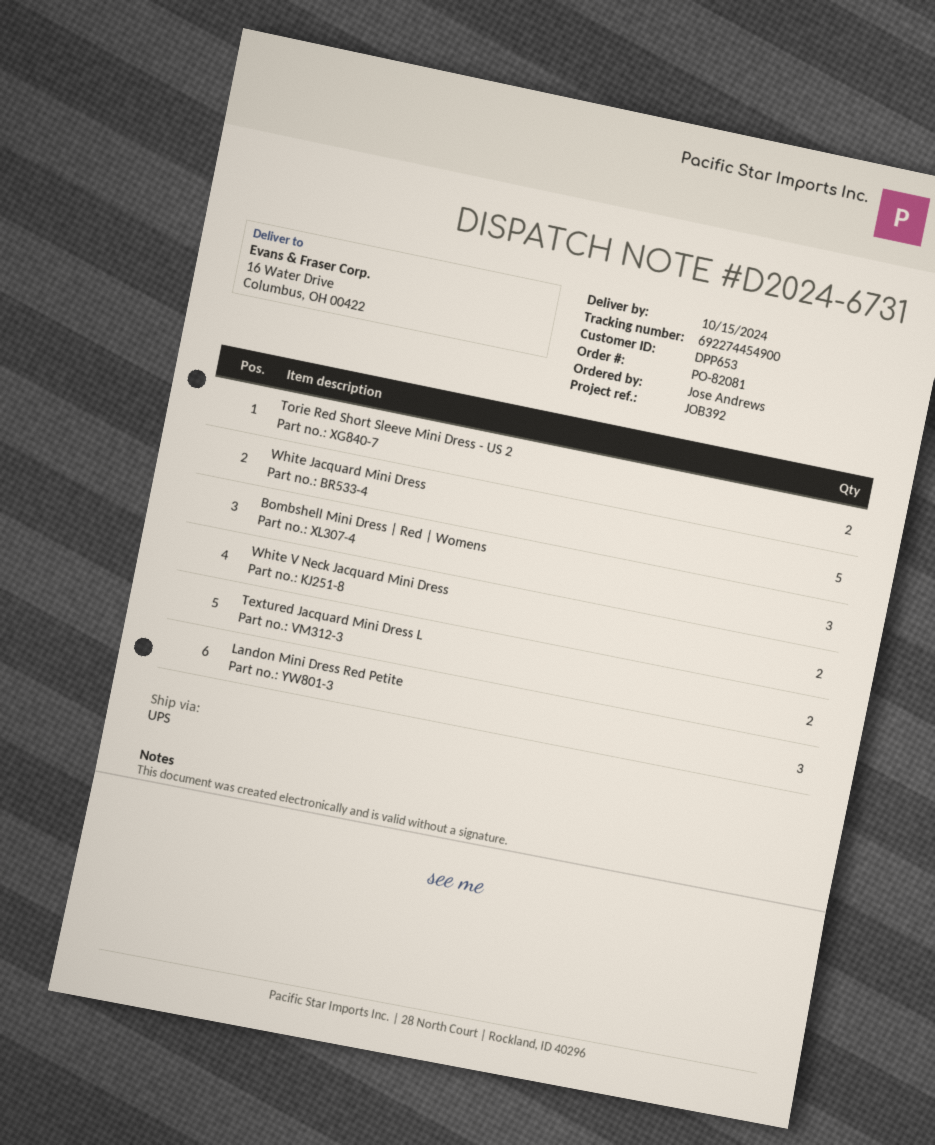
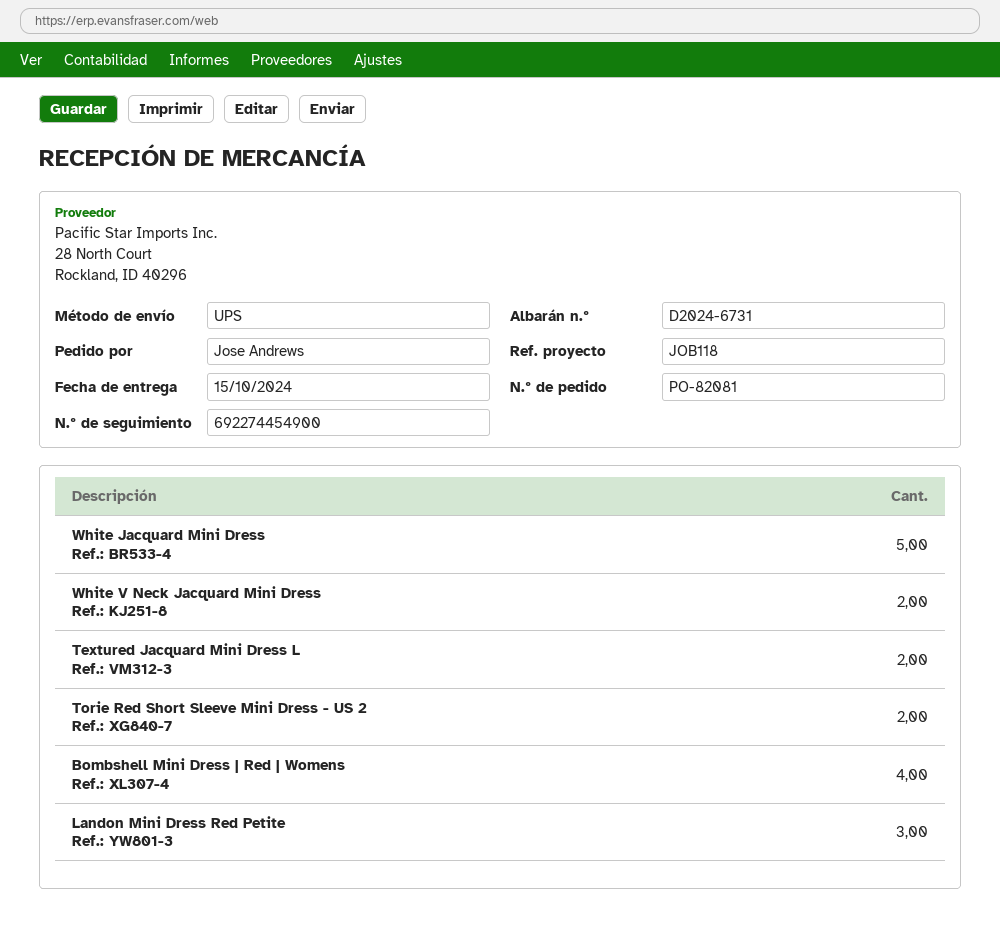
reference: JOB392 -> JOB118
Bombshell Mini Dress | Red | Womens: 3 -> 4

